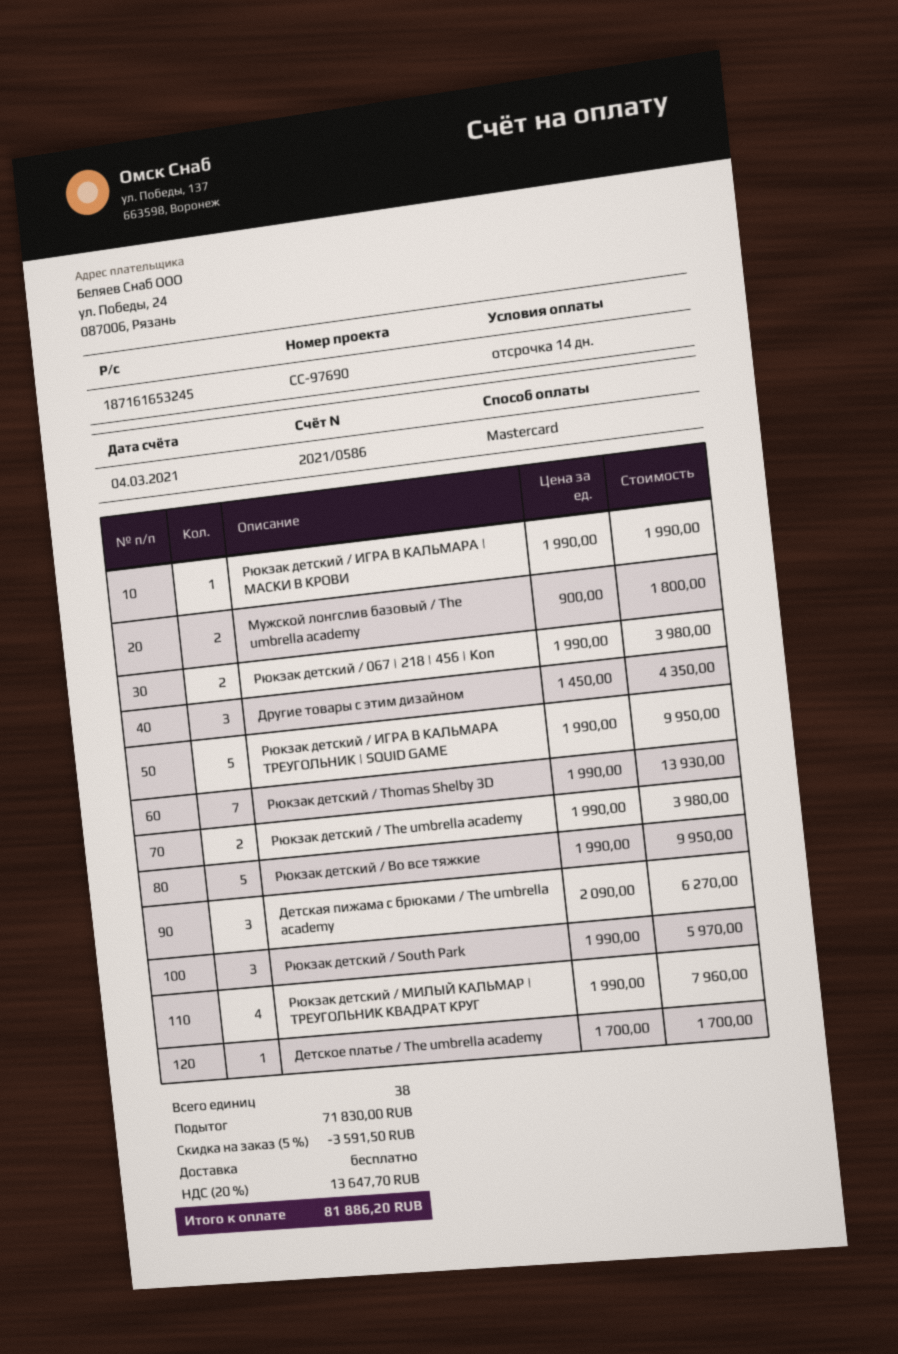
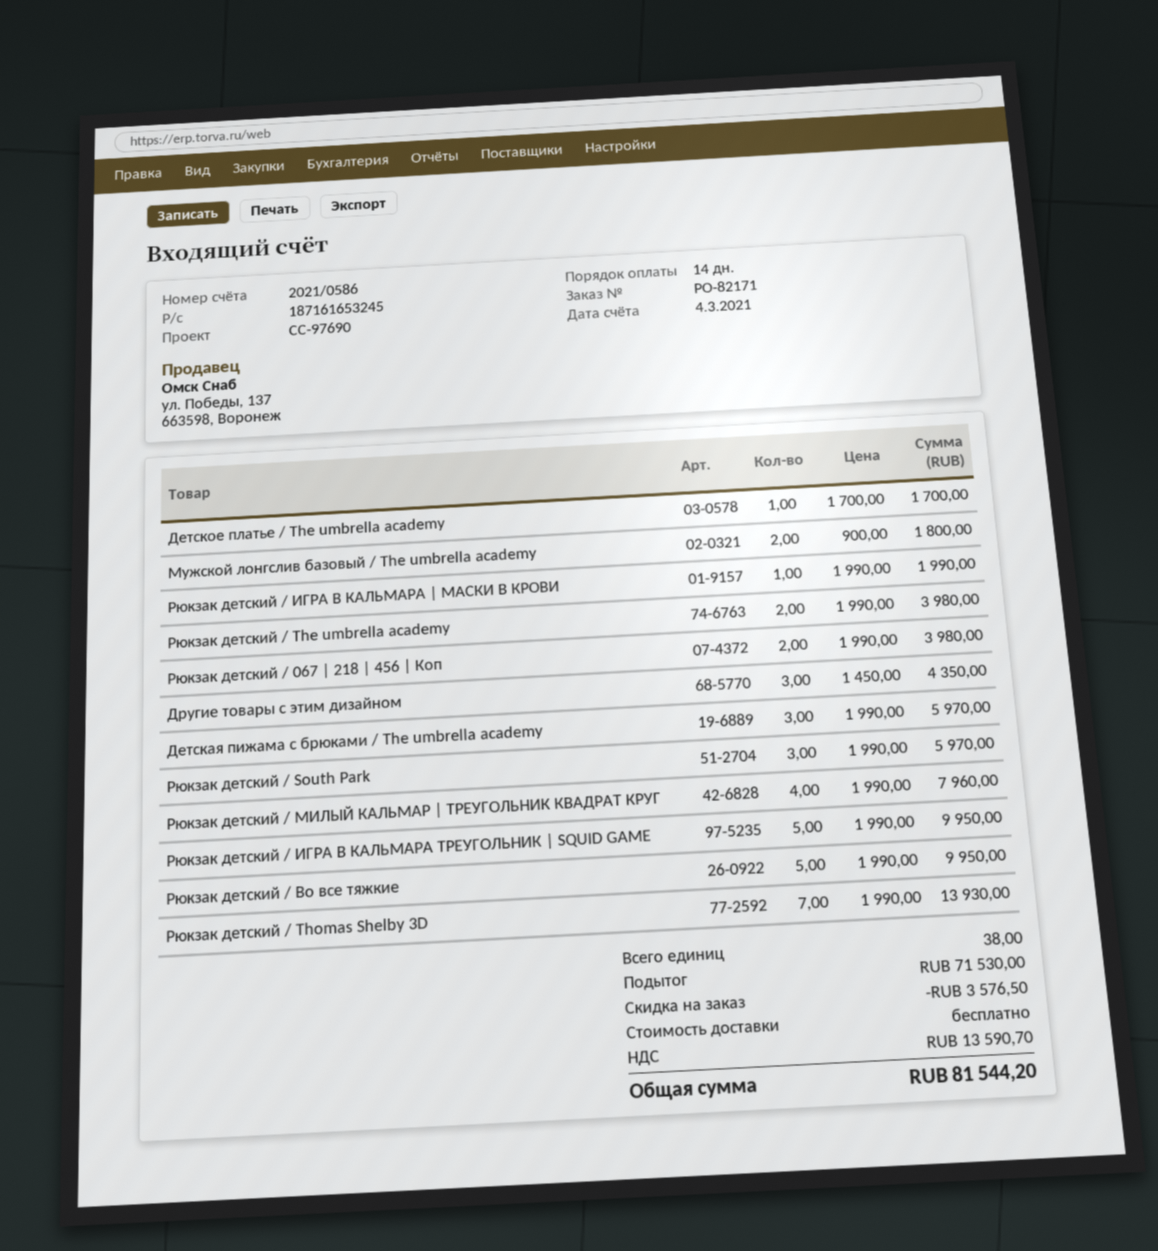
Детская пижама с брюками / The umbrella academy: 3 x 2090.00 = 6270.00 -> 3 x 1990.00 = 5970.00
subtotal: 71830.00 -> 71530.00
discount: 3591.50 -> 3576.50
tax: 13647.70 -> 13590.70
total: 81886.20 -> 81544.20

